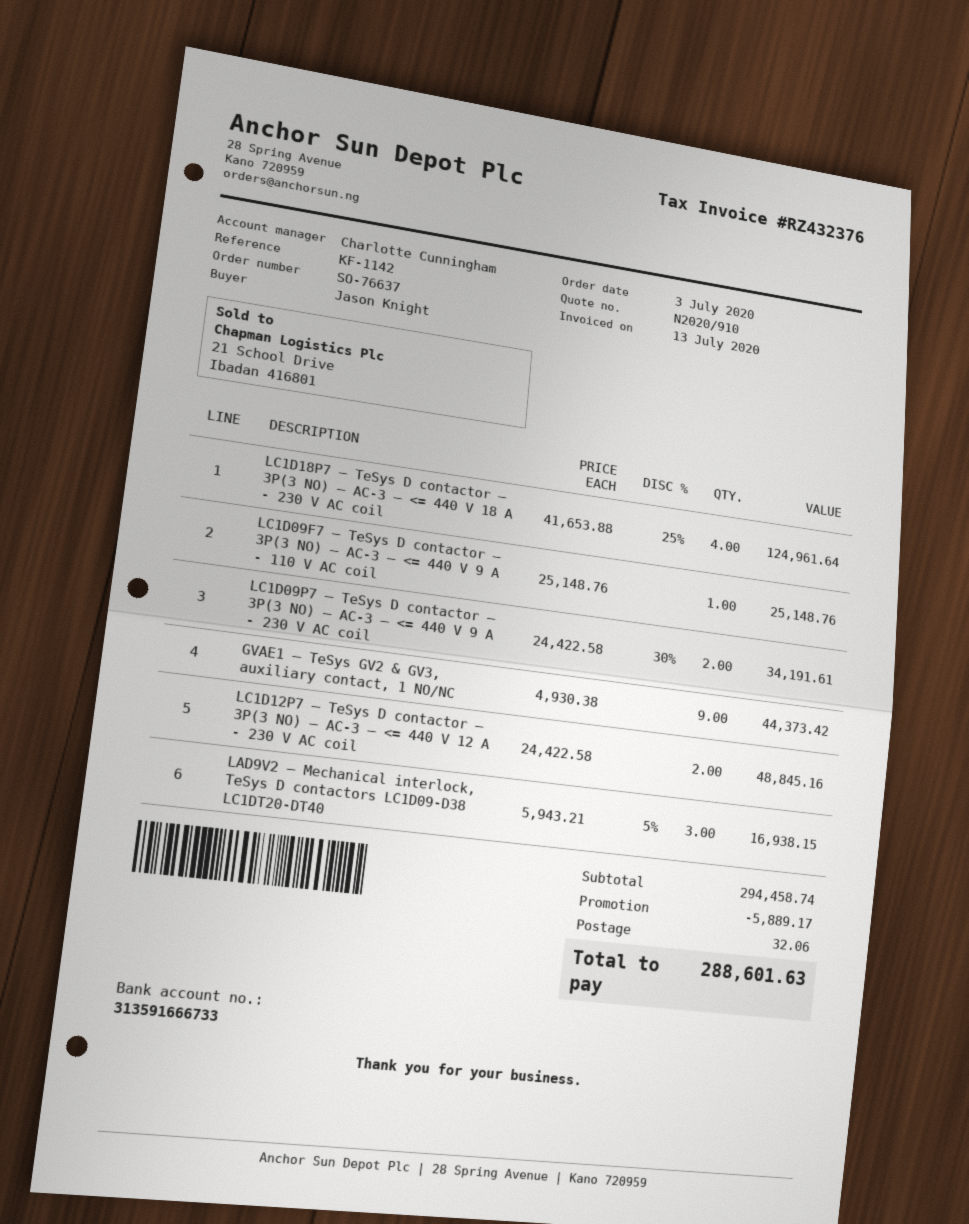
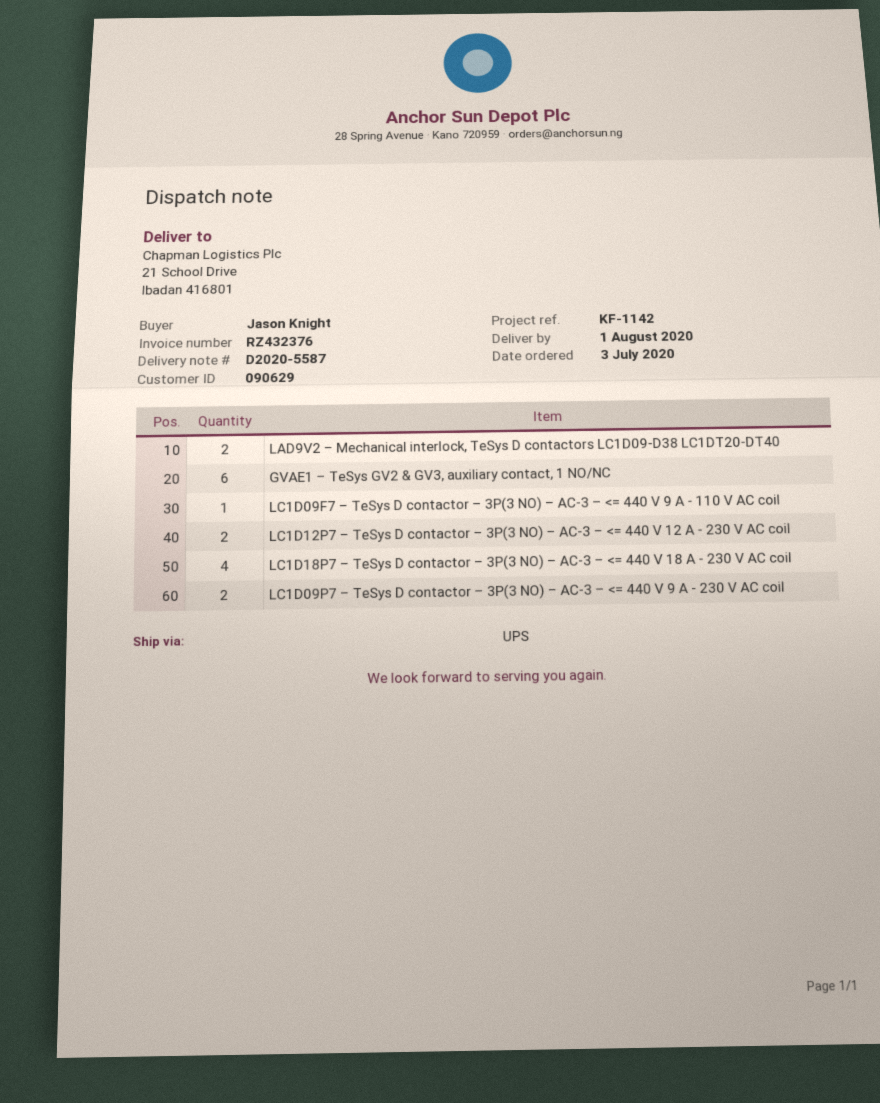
GVAE1 – TeSys GV2 & GV3, auxiliary contact, 1 NO/NC: 9 -> 6
LAD9V2 – Mechanical interlock, TeSys D contactors LC1D09-D38 LC1DT20-DT40: 3 -> 2

